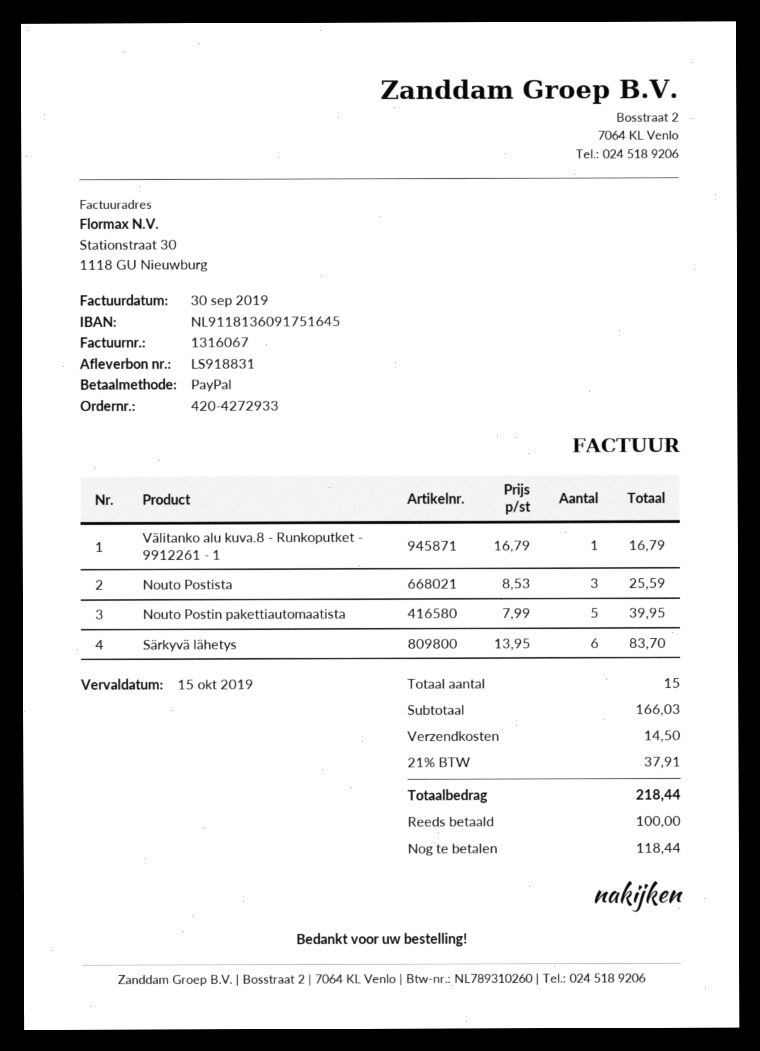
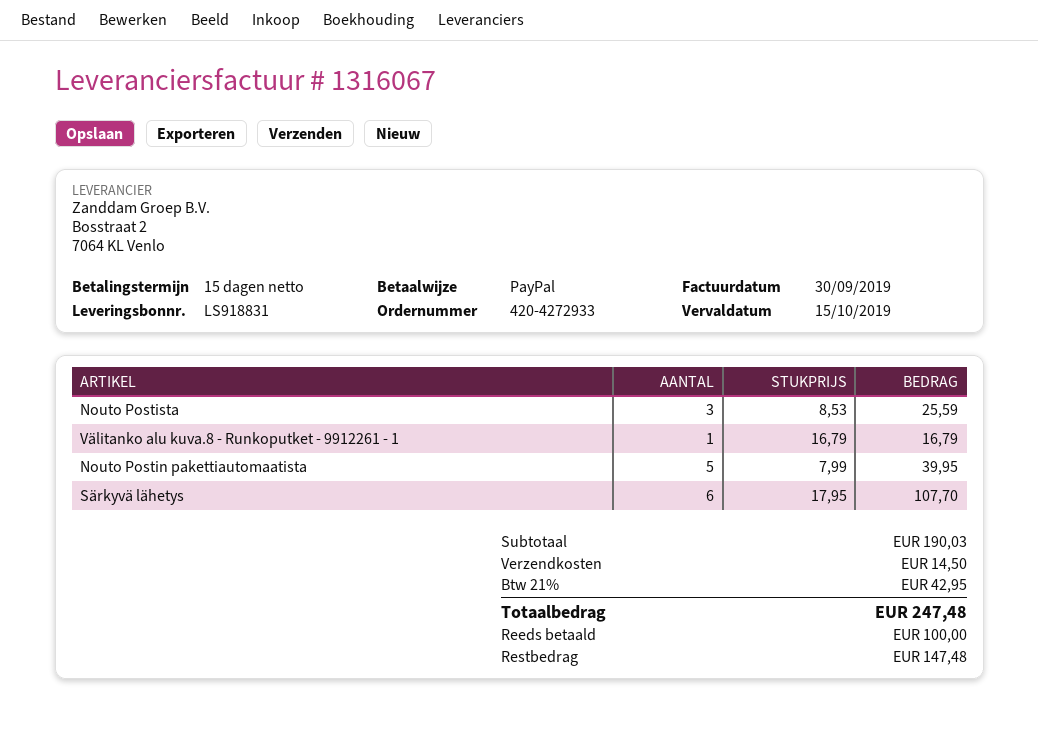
Särkyvä lähetys: 6 x 13.95 = 83.70 -> 6 x 17.95 = 107.70
subtotal: 166.03 -> 190.03
tax: 21% = 37.91 -> 21% = 42.95
total: 218.44 -> 247.48
balance: 118.44 -> 147.48

